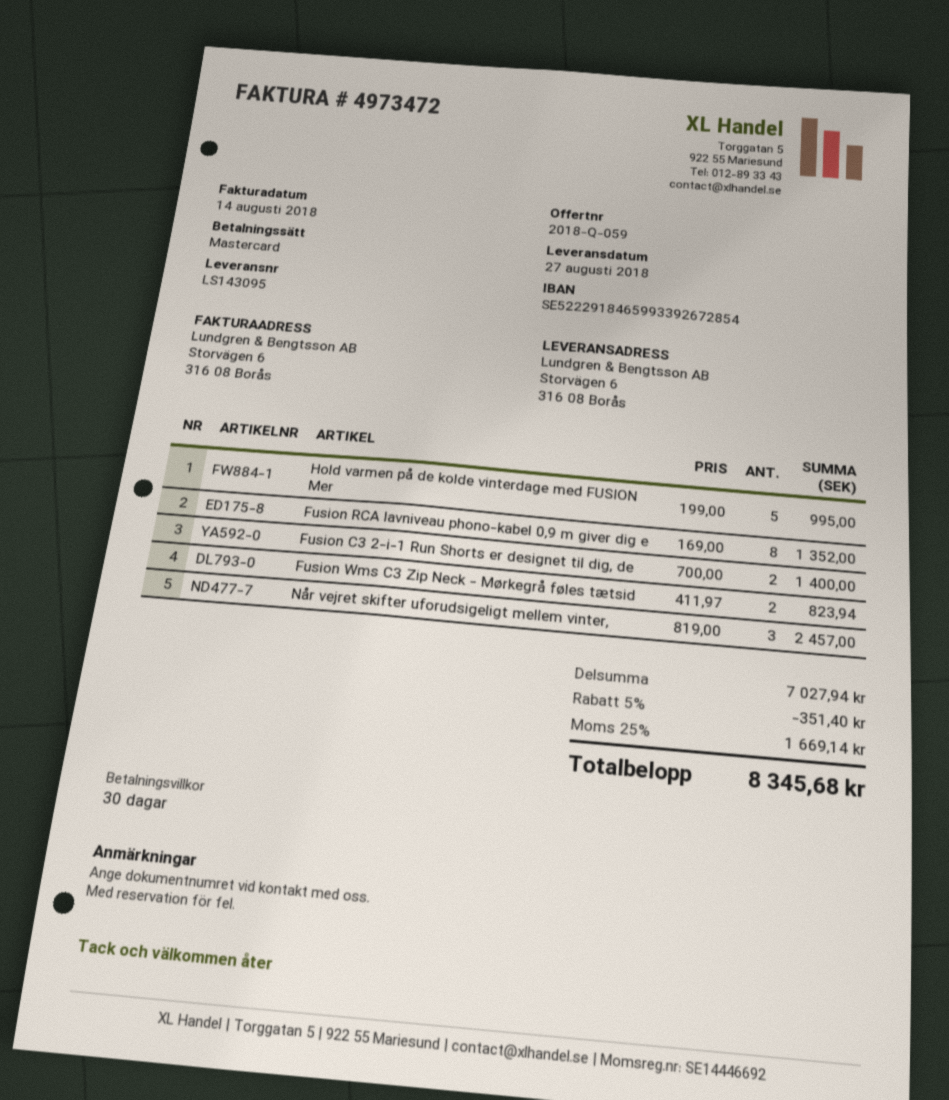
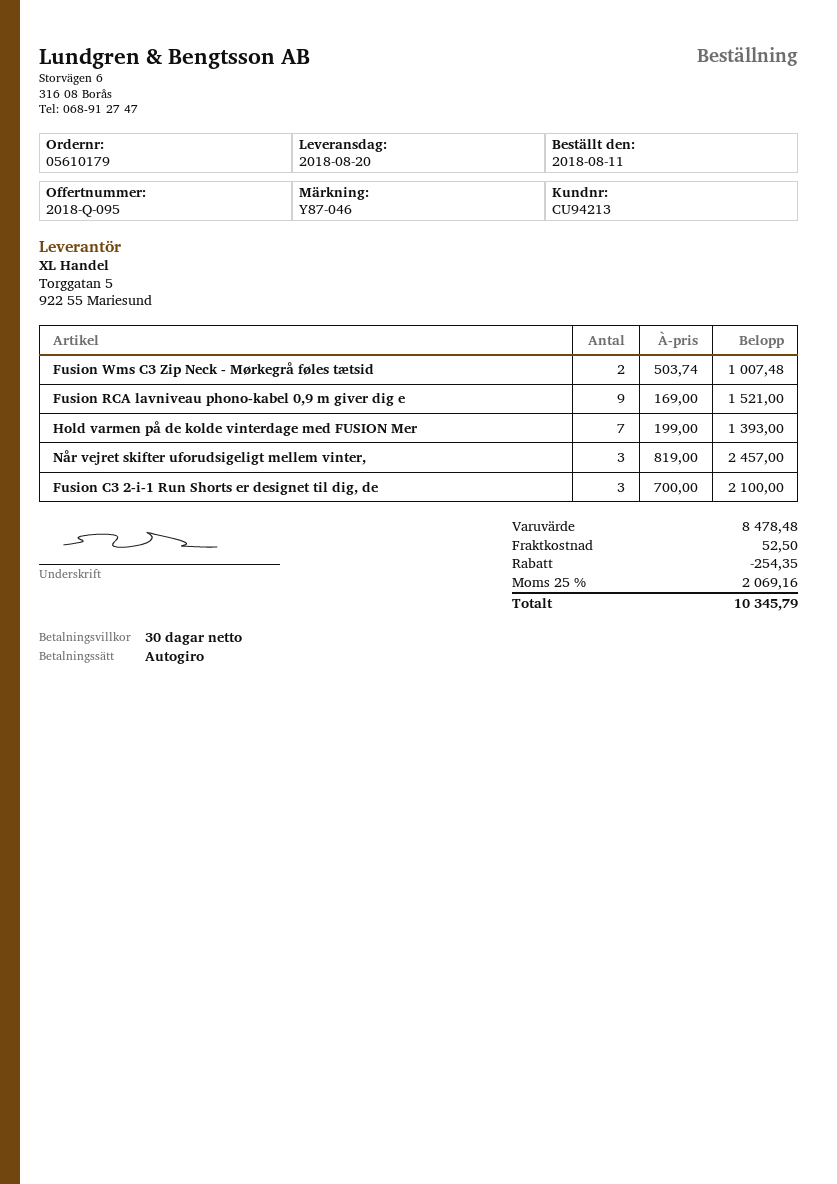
quote number: 2018-Q-059 -> 2018-Q-095
delivery date: 2018-08-27 -> 2018-08-20
payment method: Mastercard -> direct debit
Hold varmen på de kolde vinterdage med FUSION Mer: 5 x 199.00 = 995.00 -> 7 x 199.00 = 1393.00
Fusion RCA lavniveau phono-kabel 0,9 m giver dig e: 8 x 169.00 = 1352.00 -> 9 x 169.00 = 1521.00
Fusion C3 2-i-1 Run Shorts er designet til dig, de: 2 x 700.00 = 1400.00 -> 3 x 700.00 = 2100.00
Fusion Wms C3 Zip Neck - Mørkegrå føles tætsid: 2 x 411.97 = 823.94 -> 2 x 503.74 = 1007.48
subtotal: 7027.94 -> 8478.48
discount: 351.40 -> 254.35
shipping: none -> 52.50
tax: 25% = 1669.14 -> 25% = 2069.16
total: 8345.68 -> 10345.79

